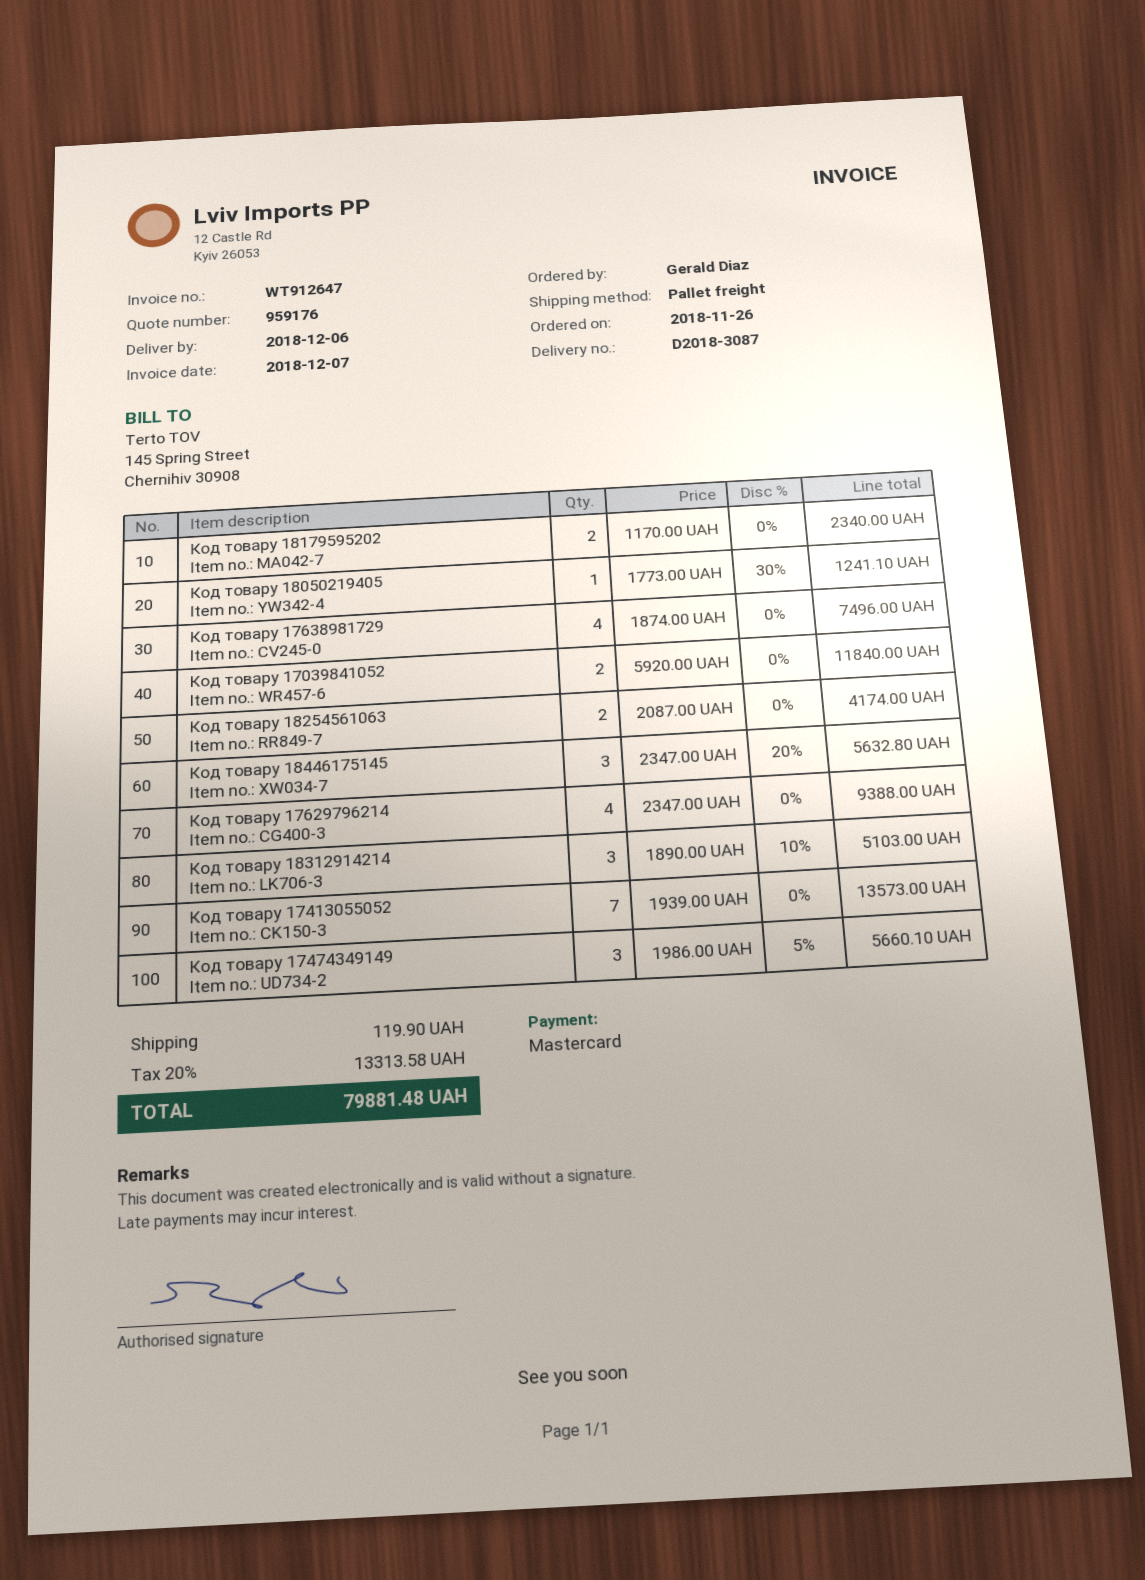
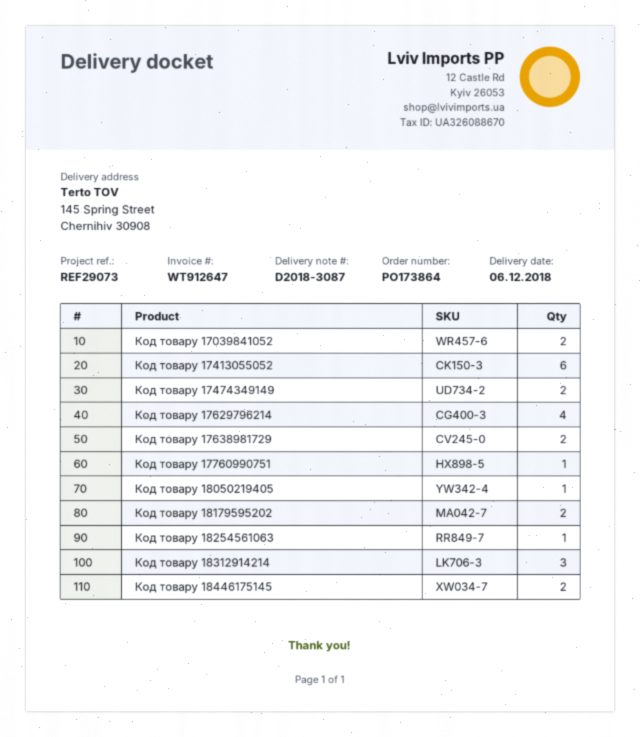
Код товару 17638981729: 4 -> 2
Код товару 18254561063: 2 -> 1
Код товару 18446175145: 3 -> 2
Код товару 17413055052: 7 -> 6
Код товару 17474349149: 3 -> 2
Код товару 17760990751: none -> 1

